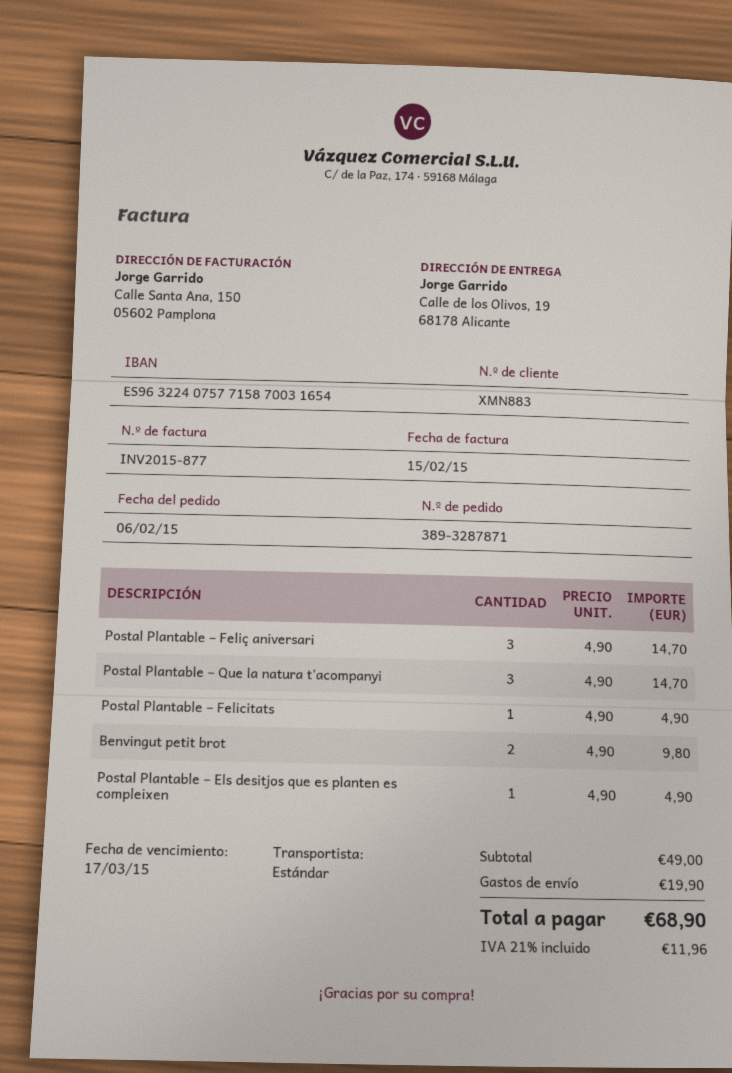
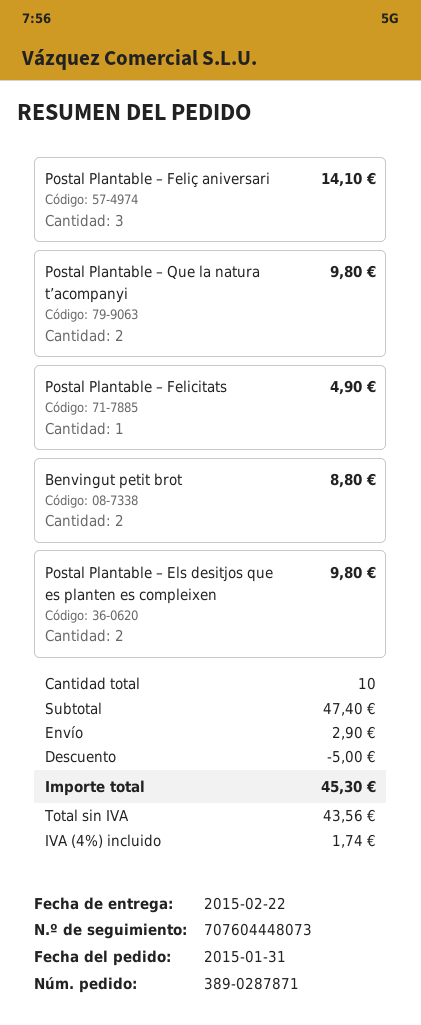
order number: 389-3287871 -> 389-0287871
order date: 2015-02-06 -> 2015-01-31
Postal Plantable – Feliç aniversari: 3 for 14.70 -> 3 for 14.10
Postal Plantable – Que la natura t’acompanyi: 3 for 14.70 -> 2 for 9.80
Benvingut petit brot: 2 for 9.80 -> 2 for 8.80
Postal Plantable – Els desitjos que es planten es compleixen: 1 for 4.90 -> 2 for 9.80
subtotal: 49.00 -> 47.40
discount: none -> 5.00
shipping: 19.90 -> 2.90
tax: 21% = 11.96 -> 4% = 1.74
total: 68.90 -> 45.30

